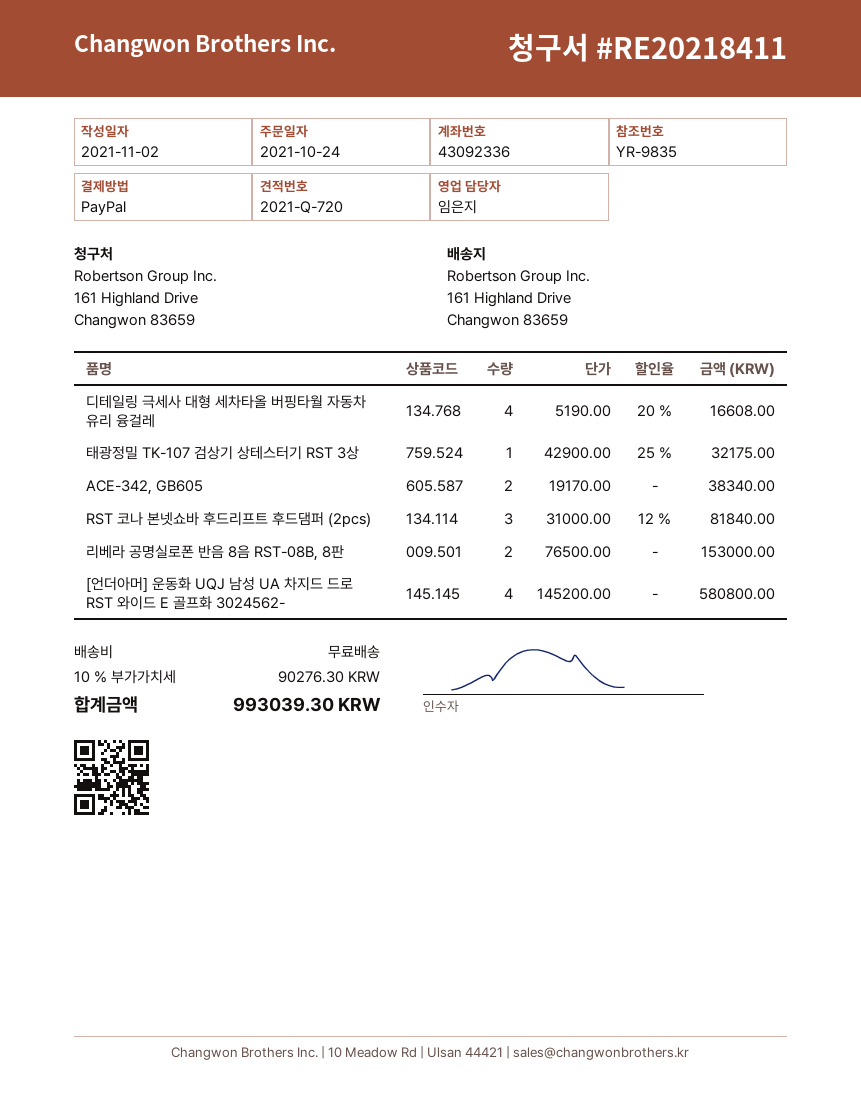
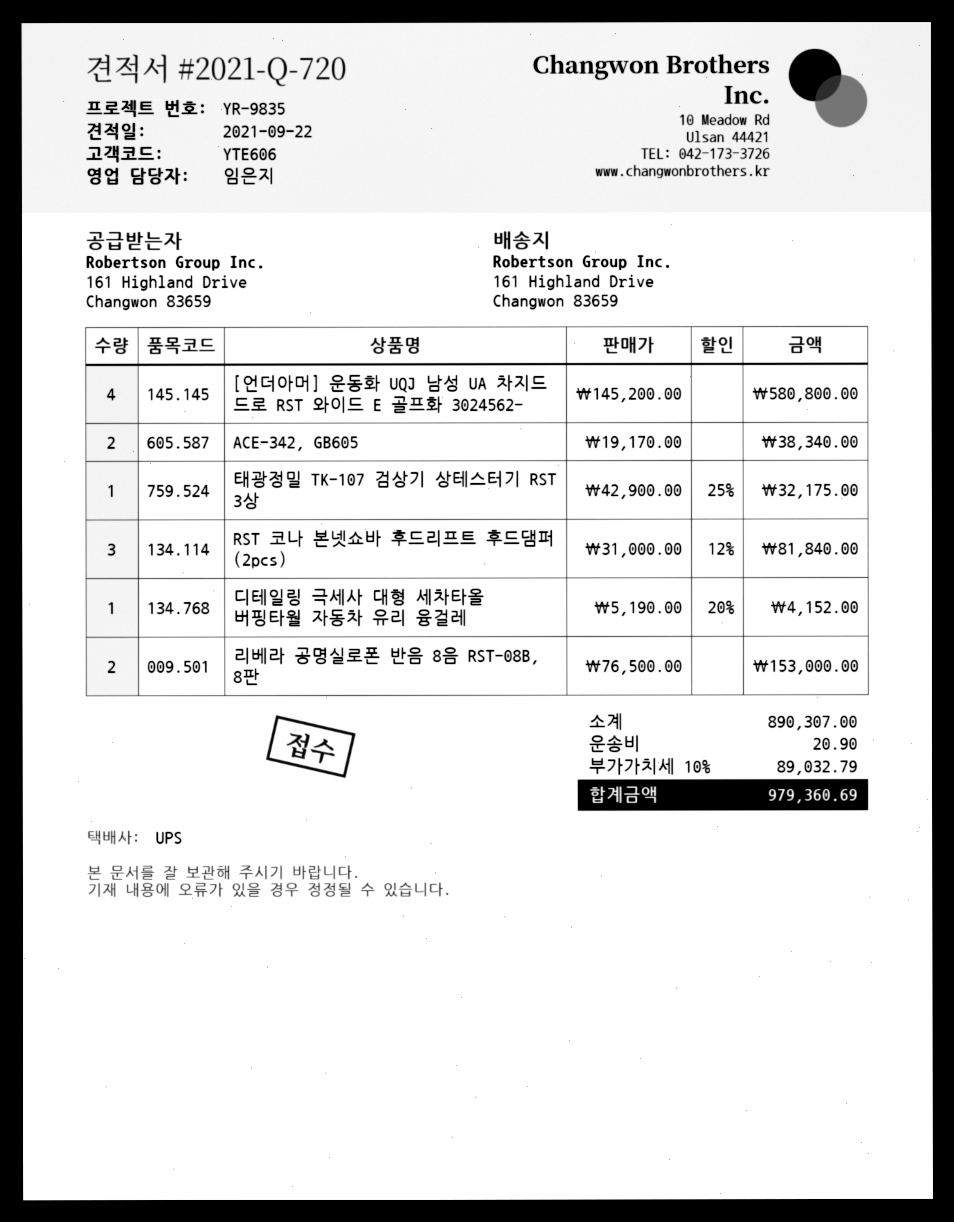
디테일링 극세사 대형 세차타올 버핑타월 자동차 유리 융걸레: 4 x 5190.00 - 20% = 16608.00 -> 1 x 5190.00 - 20% = 4152.00
shipping: 0.00 -> 20.90
tax: 10% = 90276.30 -> 10% = 89032.79
total: 993039.30 -> 979360.69

